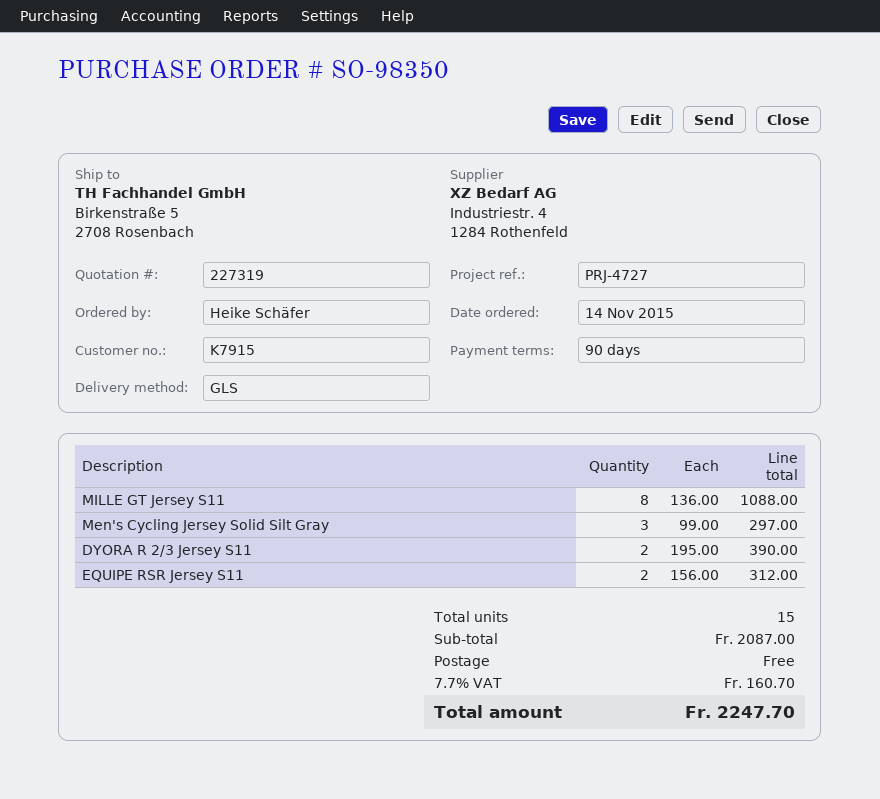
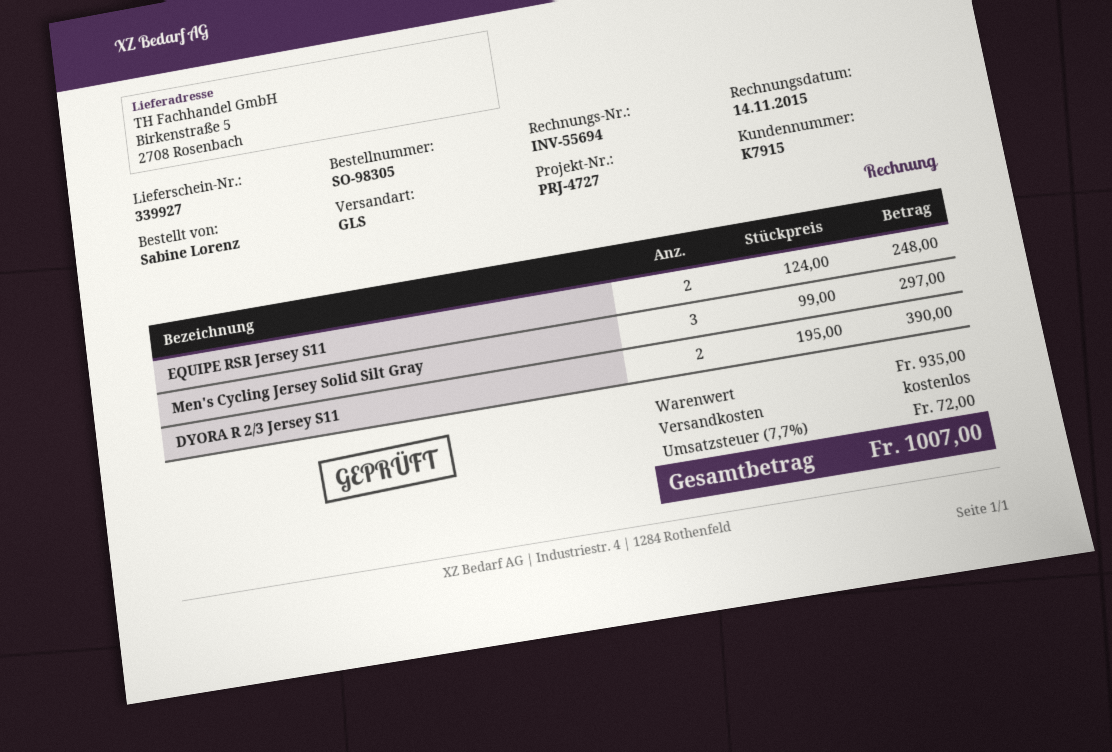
order number: SO-98350 -> SO-98305
ordered by: Heike Schäfer -> Sabine Lorenz
MILLE GT Jersey S11: 8 x 136.00 = 1088.00 -> none
EQUIPE RSR Jersey S11: 2 x 156.00 = 312.00 -> 2 x 124.00 = 248.00
subtotal: 2087.00 -> 935.00
tax: 7.7% = 160.70 -> 7.7% = 72.00
total: 2247.70 -> 1007.00

